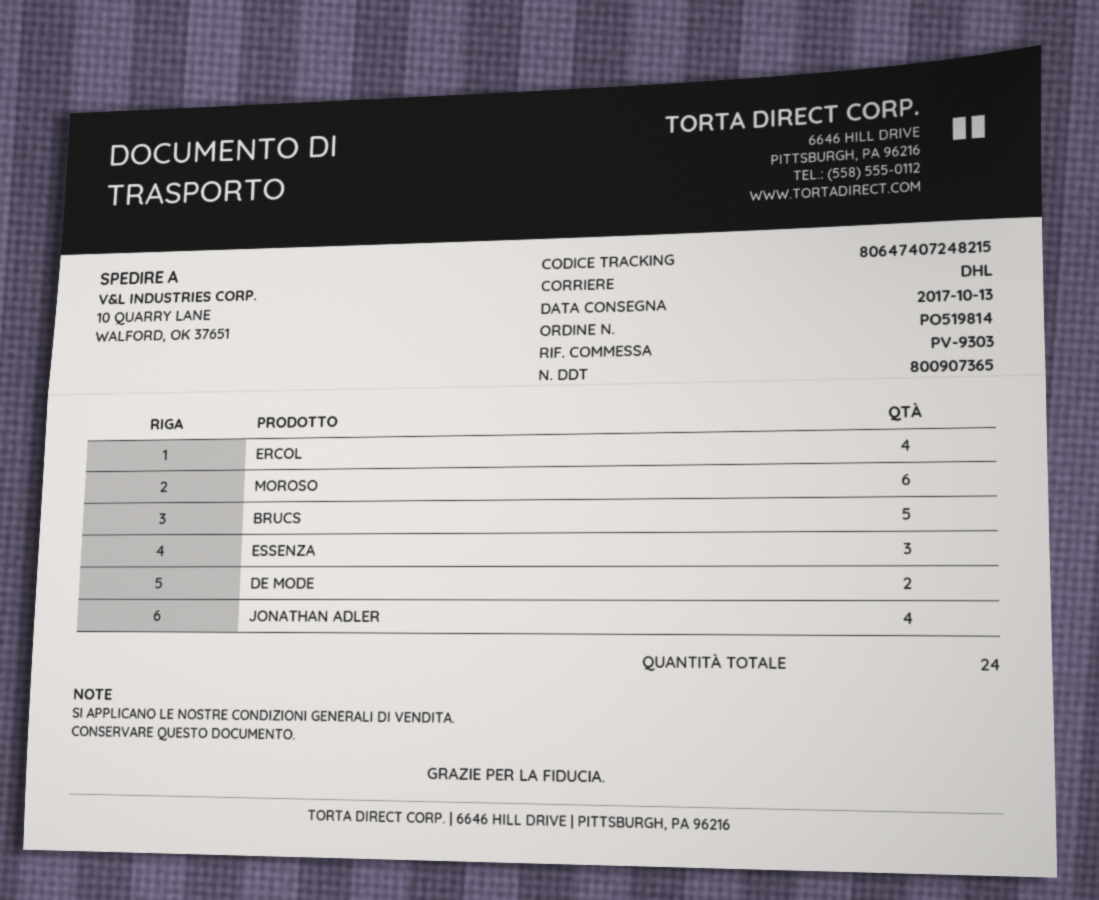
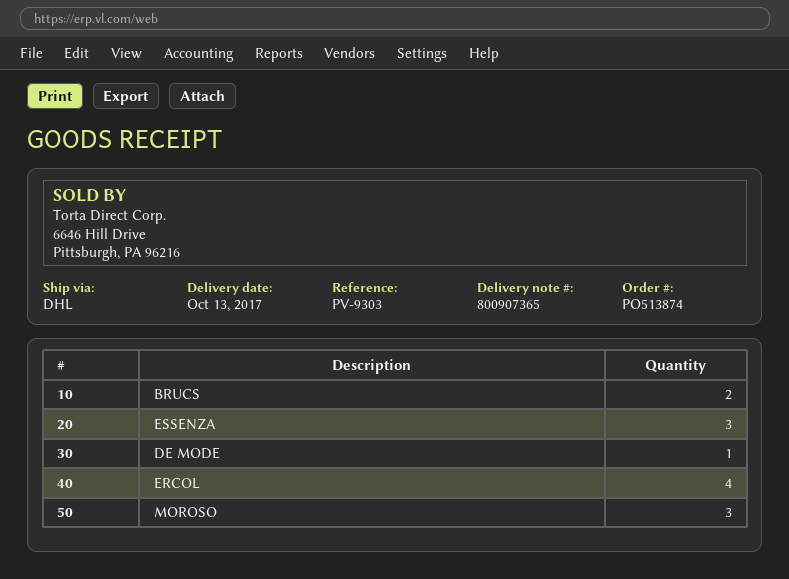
order number: PO519814 -> PO513874
MOROSO: 6 -> 3
BRUCS: 5 -> 2
DE MODE: 2 -> 1
JONATHAN ADLER: 4 -> none

